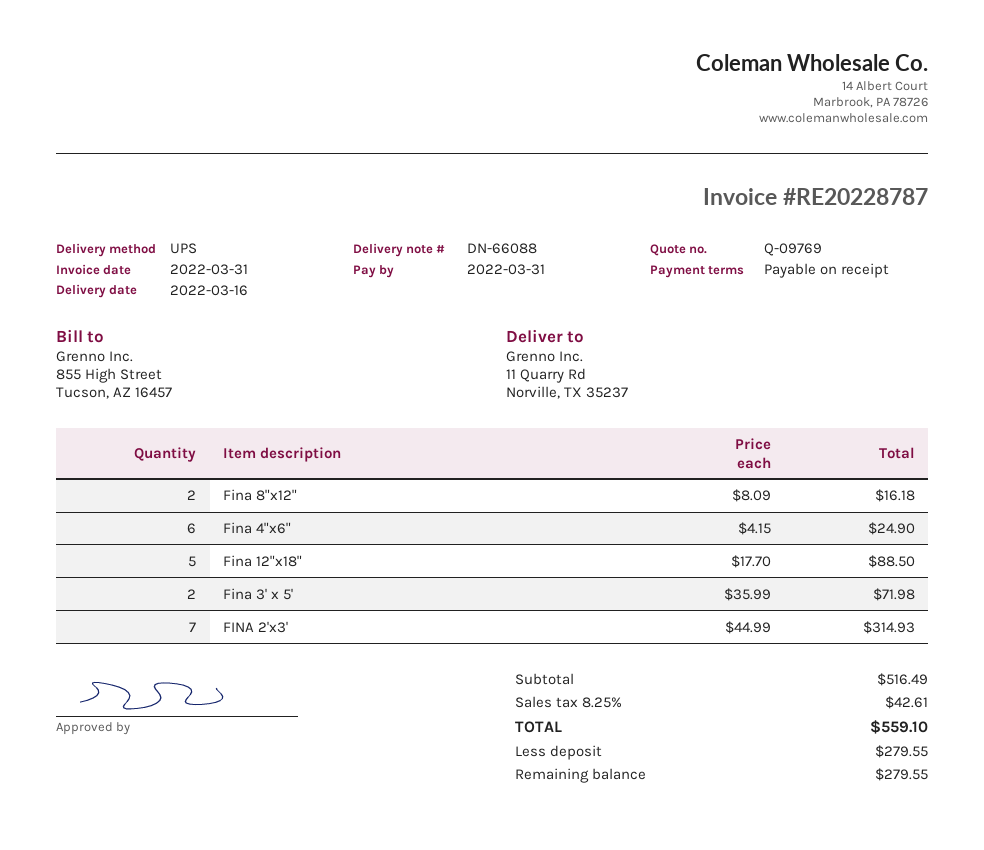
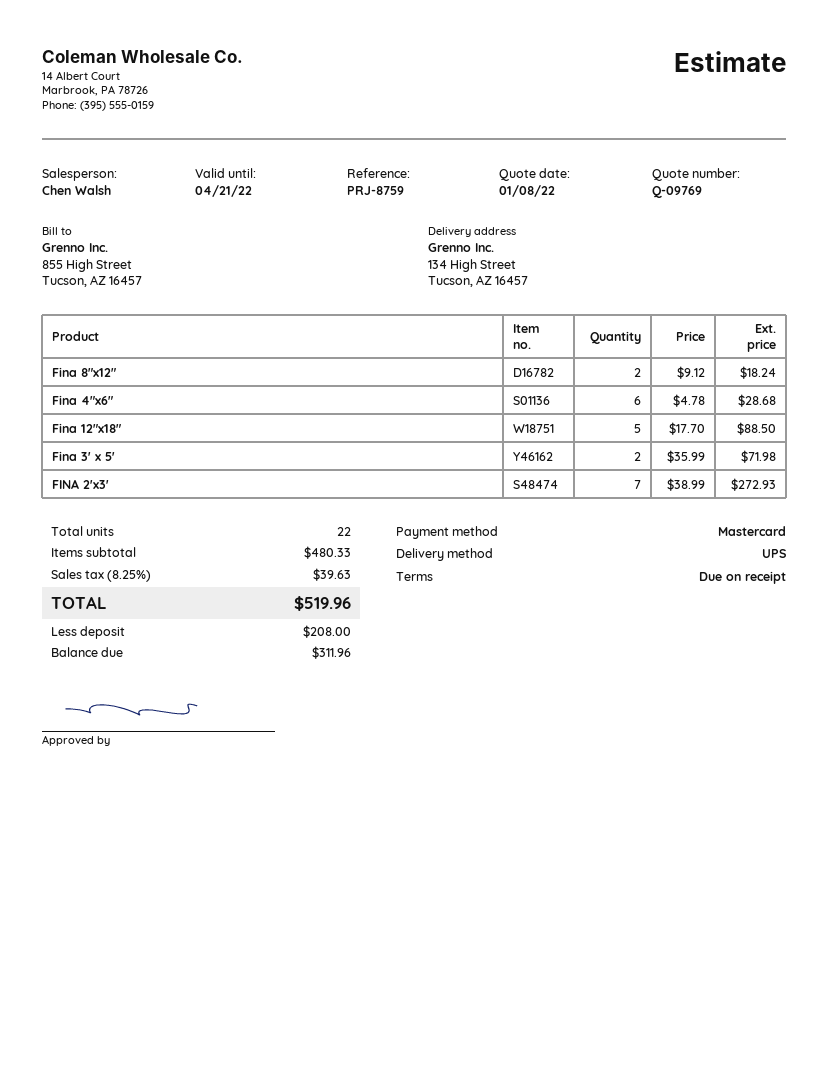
ship to: 11 Quarry Rd, Norville, TX 35237 -> 134 High Street, Tucson, AZ 16457
Fina 8"x12": 2 x 8.09 = 16.18 -> 2 x 9.12 = 18.24
Fina 4"x6": 6 x 4.15 = 24.90 -> 6 x 4.78 = 28.68
FINA 2'x3': 7 x 44.99 = 314.93 -> 7 x 38.99 = 272.93
subtotal: 516.49 -> 480.33
tax: 8.25% = 42.61 -> 8.25% = 39.63
total: 559.10 -> 519.96
deposit: 279.55 -> 208.00
balance: 279.55 -> 311.96

